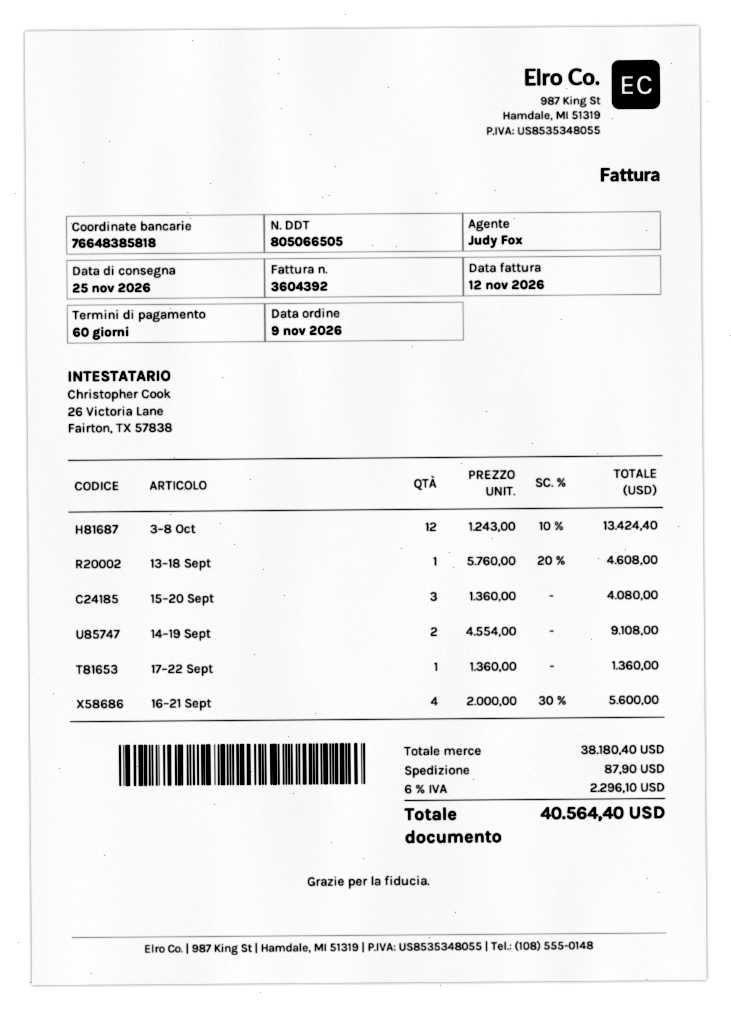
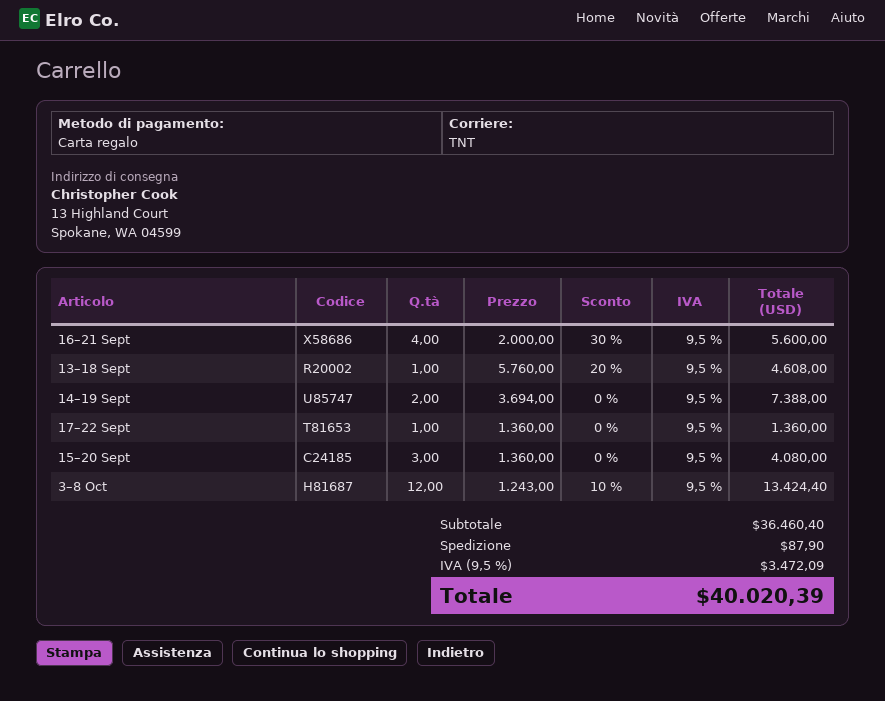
14–19 Sept: 2 x 4554.00 = 9108.00 -> 2 x 3694.00 = 7388.00
subtotal: 38180.40 -> 36460.40
tax: 6% = 2296.10 -> 9.5% = 3472.09
total: 40564.40 -> 40020.39

